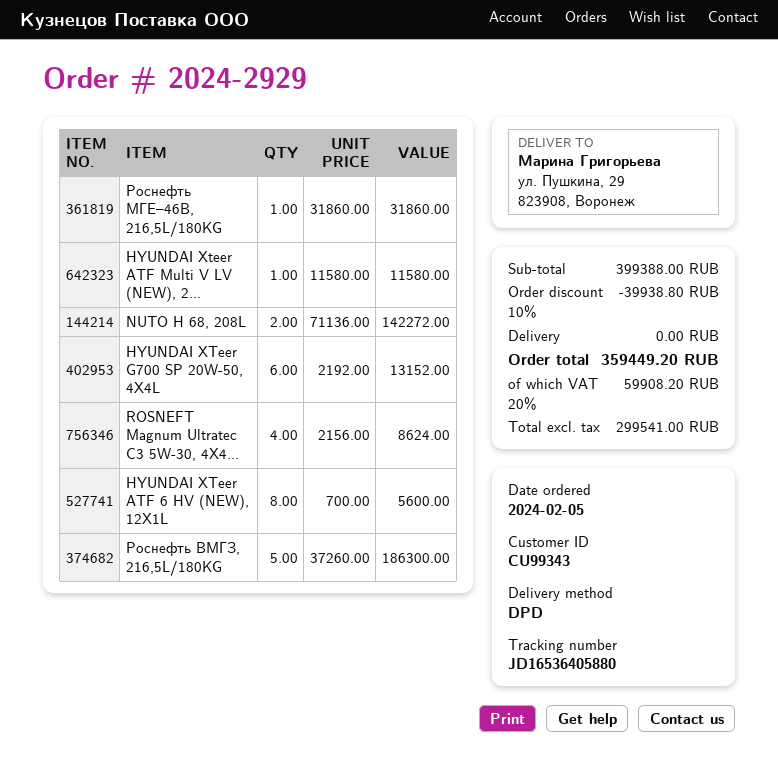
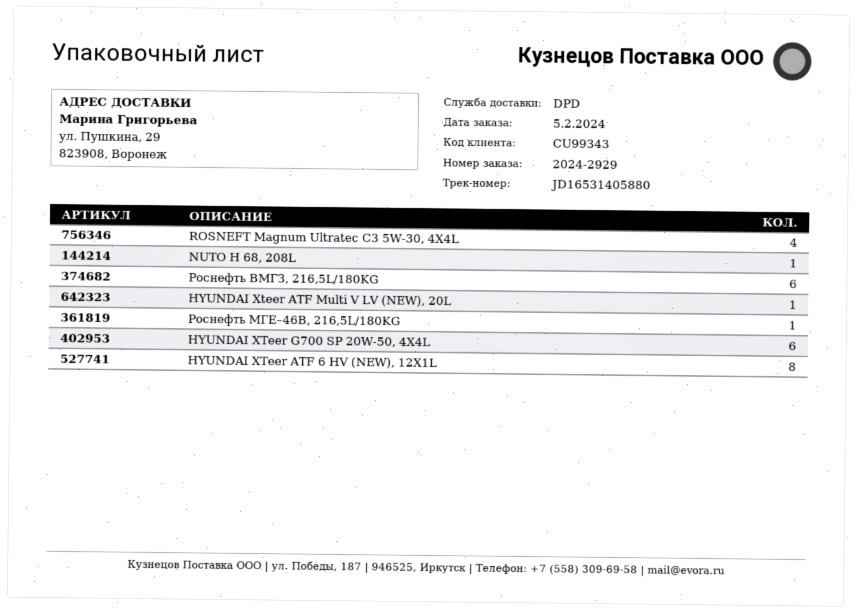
tracking number: JD16536405880 -> JD16531405880
NUTO H 68, 208L: 2 -> 1
Роснефть ВМГЗ, 216,5L/180KG: 5 -> 6

